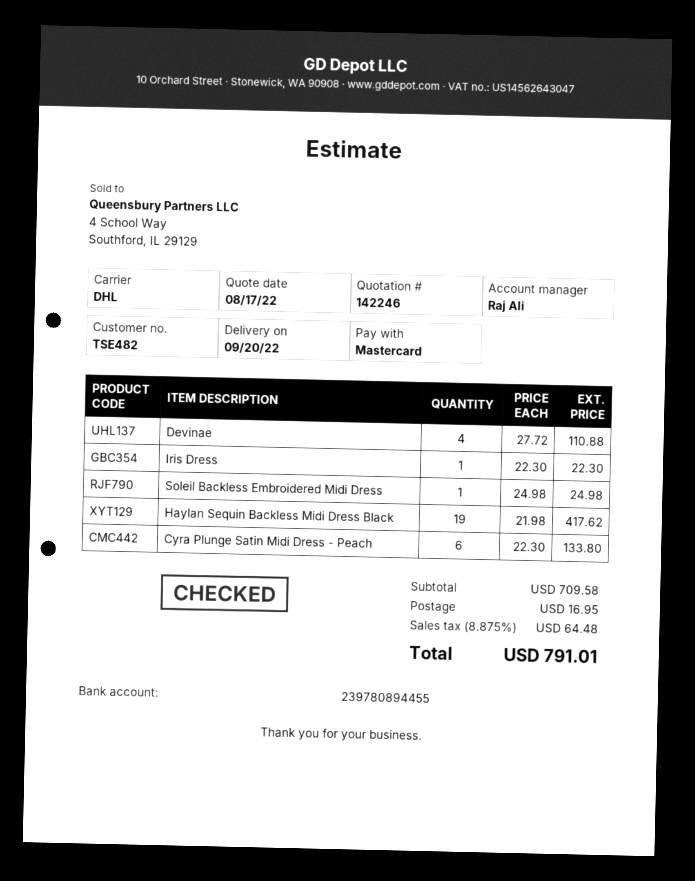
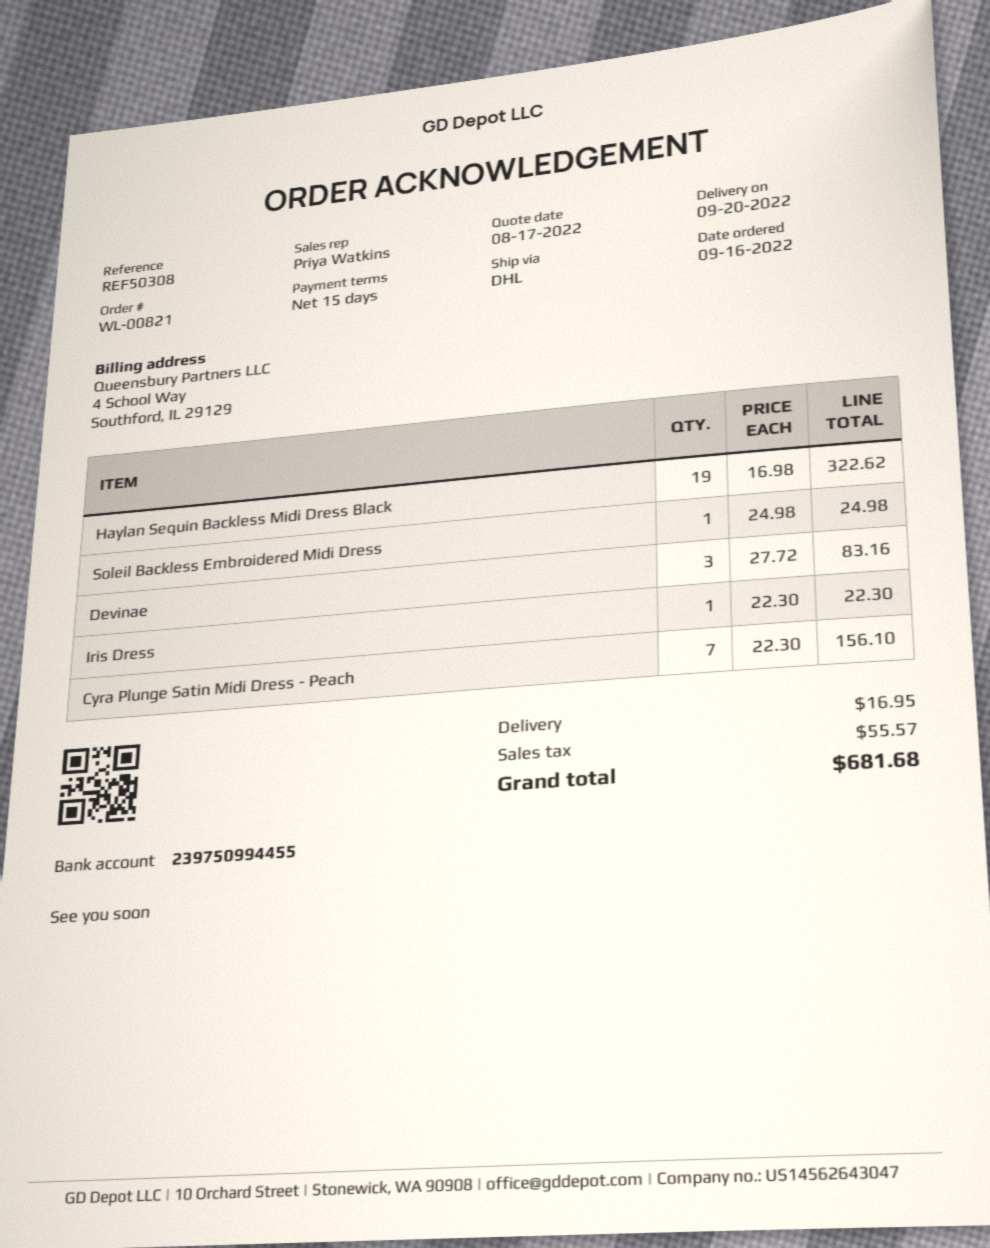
sales rep: Raj Ali -> Priya Watkins
bank account: 239780894455 -> 239750994455
Devinae: 4 x 27.72 = 110.88 -> 3 x 27.72 = 83.16
Haylan Sequin Backless Midi Dress Black: 19 x 21.98 = 417.62 -> 19 x 16.98 = 322.62
Cyra Plunge Satin Midi Dress - Peach: 6 x 22.30 = 133.80 -> 7 x 22.30 = 156.10
tax: 64.48 -> 55.57
total: 791.01 -> 681.68

